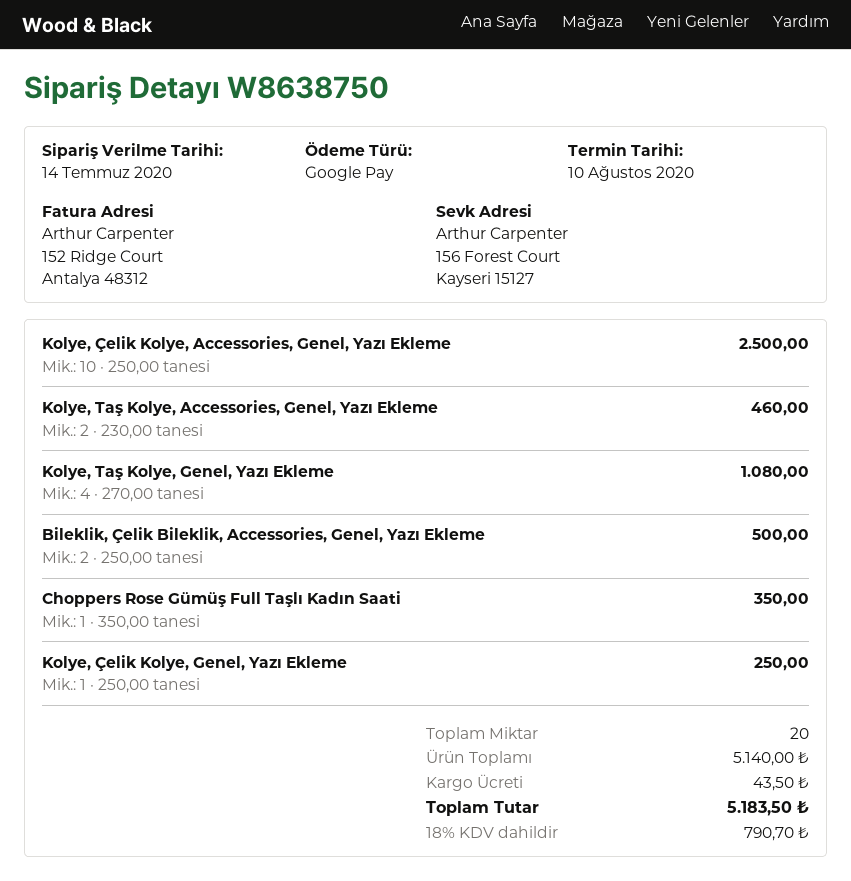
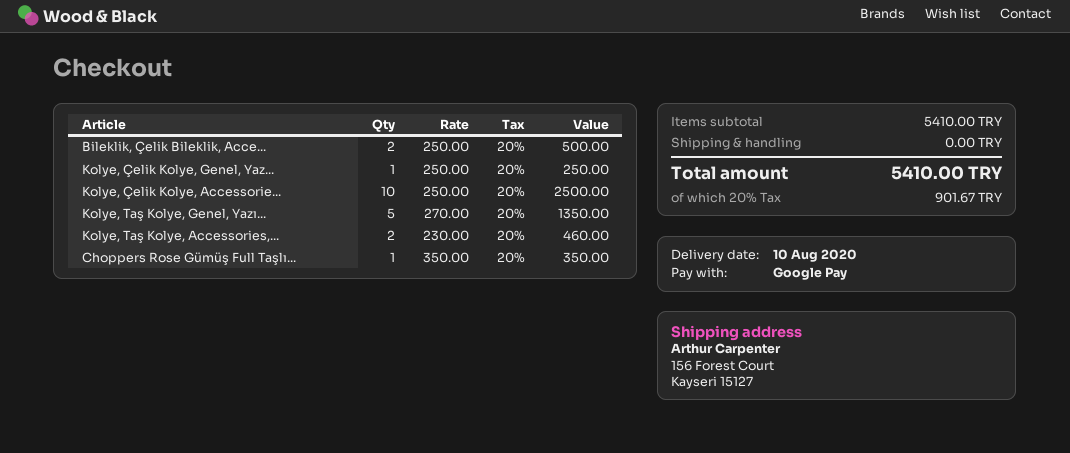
Kolye, Taş Kolye, Genel, Yazı Ekleme: 4 x 270.00 = 1080.00 -> 5 x 270.00 = 1350.00
subtotal: 5140.00 -> 5410.00
shipping: 43.50 -> 0.00
tax: 18% = 790.70 -> 20% = 901.67
total: 5183.50 -> 5410.00

